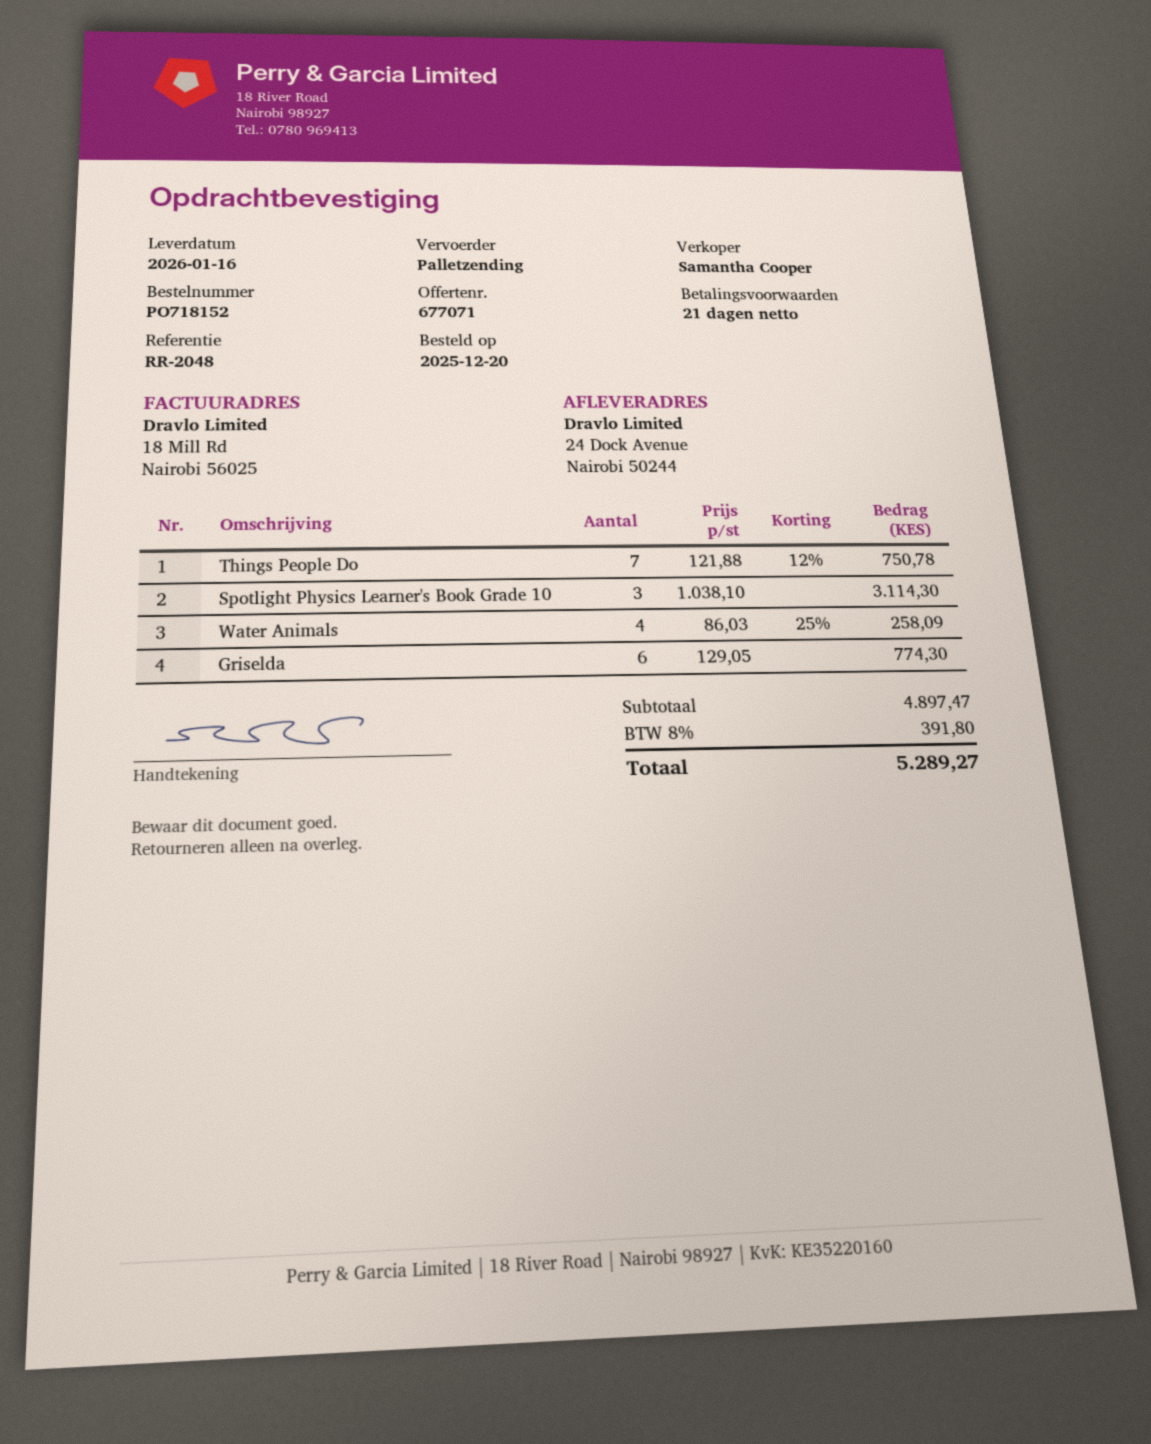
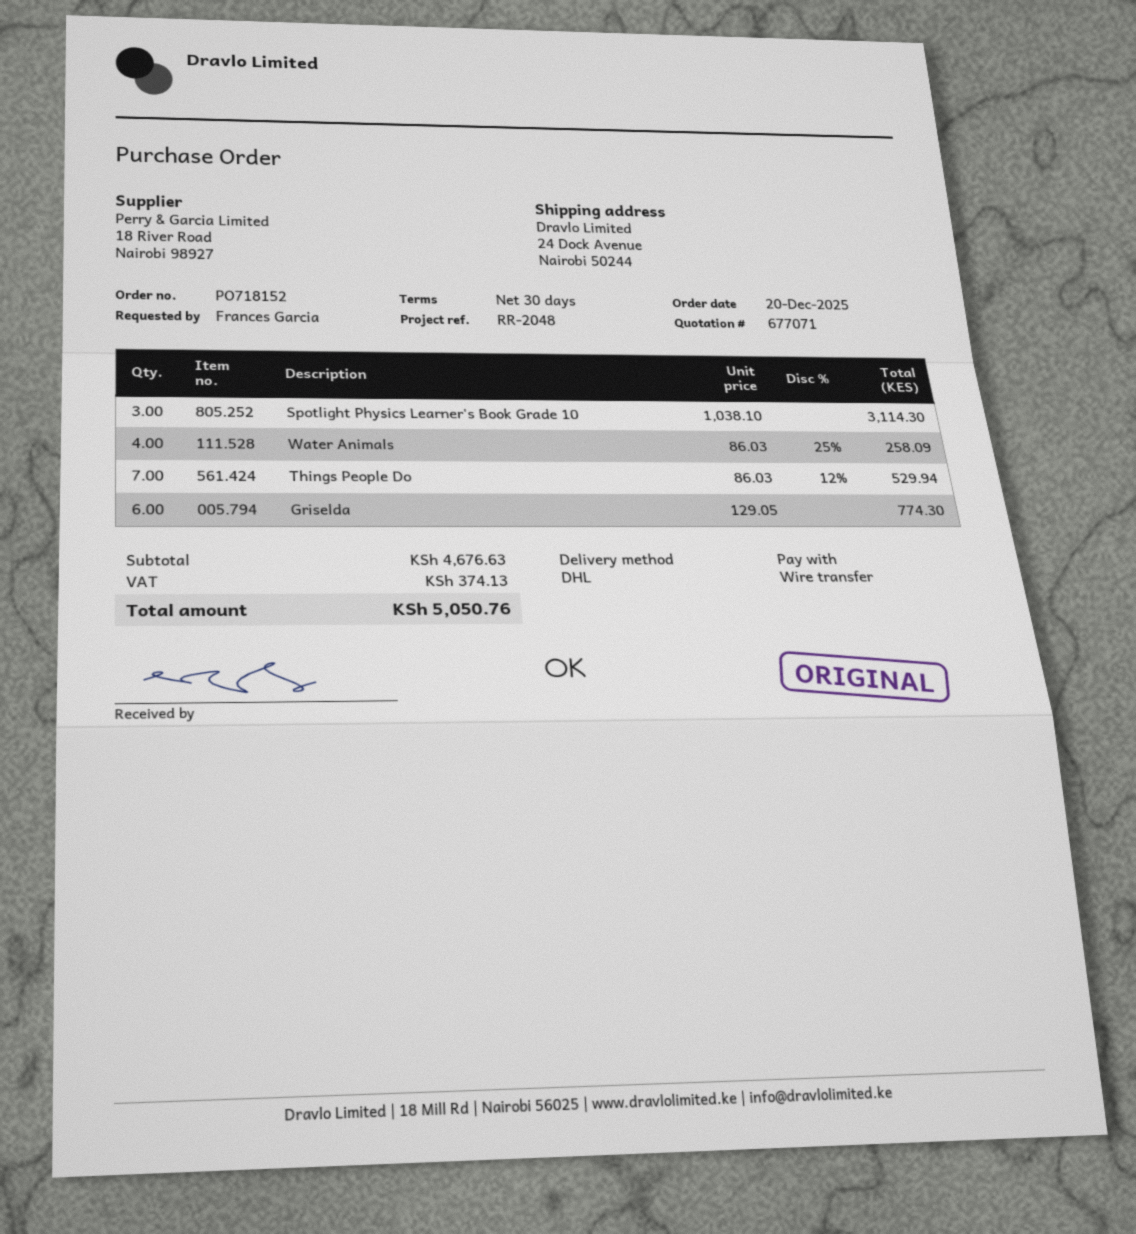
payment terms: 21 days -> 30 days
shipping method: pallet freight -> DHL
Things People Do: 7 x 121.88 - 12% = 750.78 -> 7 x 86.03 - 12% = 529.94
subtotal: 4897.47 -> 4676.63
tax: 391.80 -> 374.13
total: 5289.27 -> 5050.76

